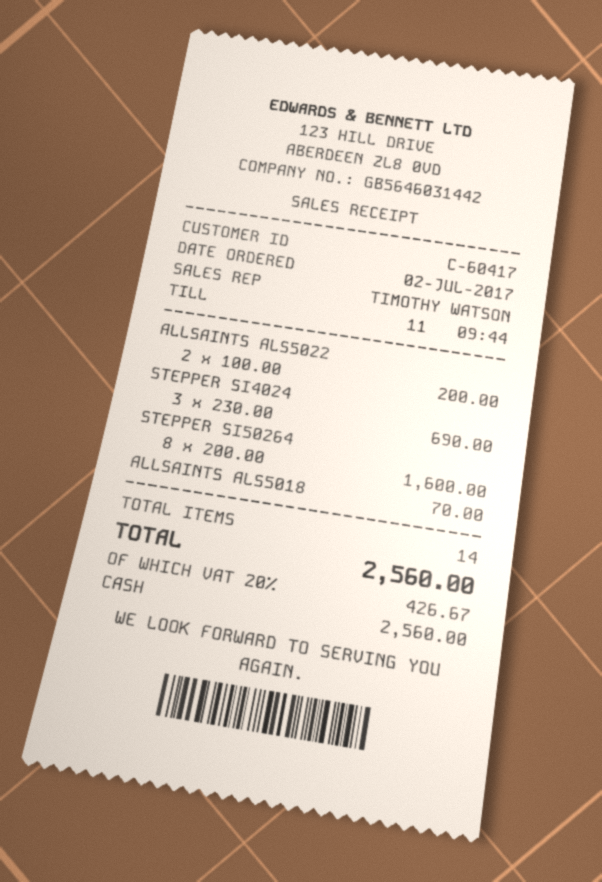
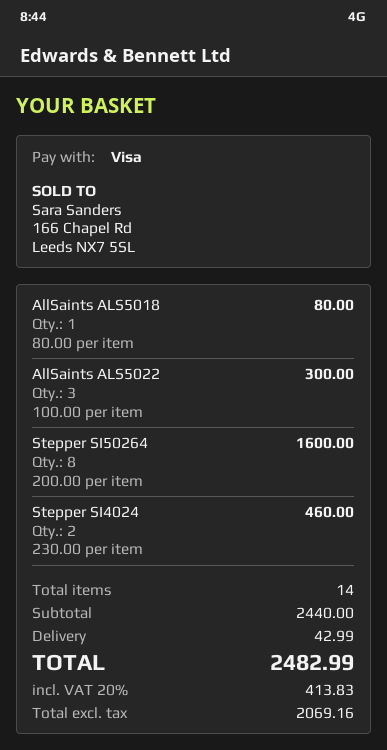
payment method: cash -> Visa
ALLSAINTS ALS5022: 2 x 100.00 = 200.00 -> 3 x 100.00 = 300.00
STEPPER SI4024: 3 x 230.00 = 690.00 -> 2 x 230.00 = 460.00
ALLSAINTS ALS5018: 1 x 70.00 = 70.00 -> 1 x 80.00 = 80.00
shipping: none -> 42.99
tax: 20% = 426.67 -> 20% = 413.83
total: 2560.00 -> 2482.99

